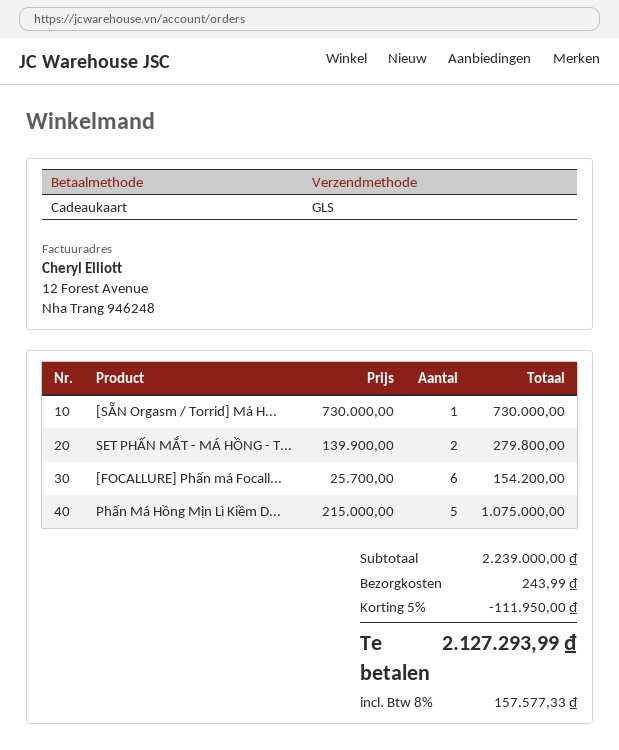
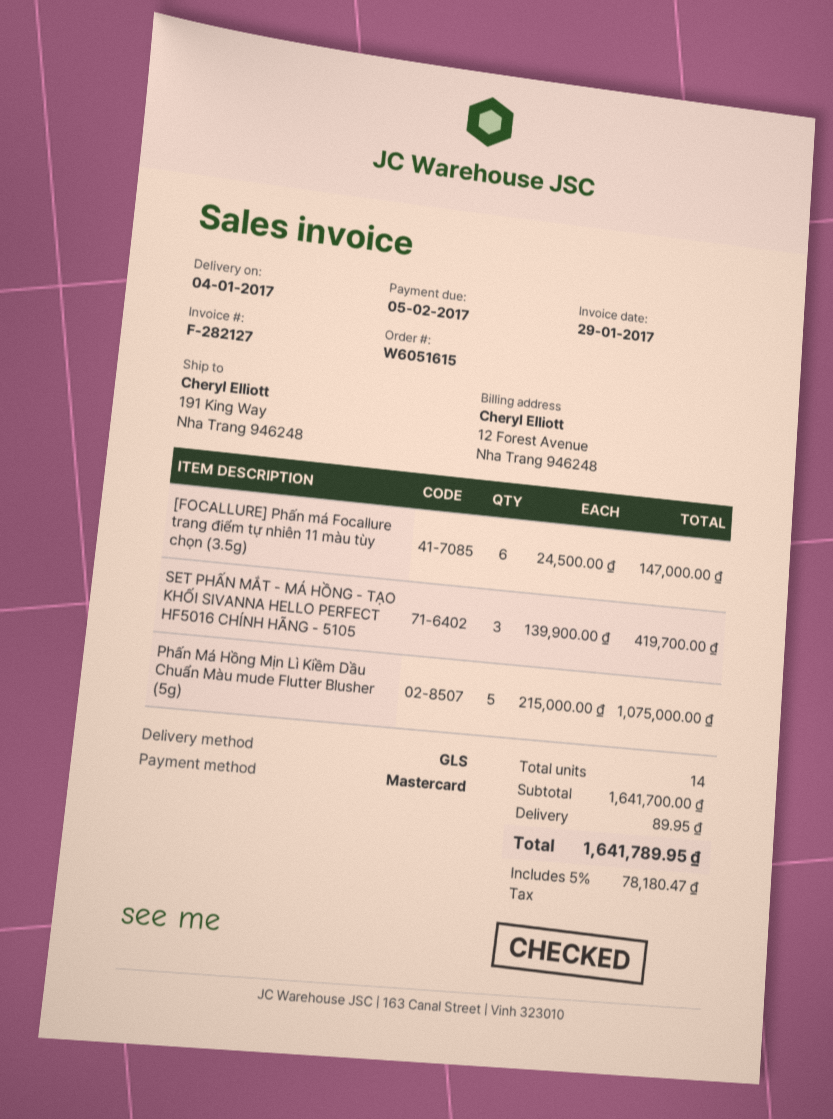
payment method: gift card -> Mastercard
[SẴN Orgasm / Torrid] Má H...: 1 x 730000.00 = 730000.00 -> none
SET PHẤN MẮT - MÁ HỒNG - T...: 2 x 139900.00 = 279800.00 -> 3 x 139900.00 = 419700.00
[FOCALLURE] Phấn má Focall...: 6 x 25700.00 = 154200.00 -> 6 x 24500.00 = 147000.00
subtotal: 2239000.00 -> 1641700.00
discount: 5% = 111950.00 -> none
shipping: 243.99 -> 89.95
tax: 8% = 157577.33 -> 5% = 78180.47
total: 2127293.99 -> 1641789.95

